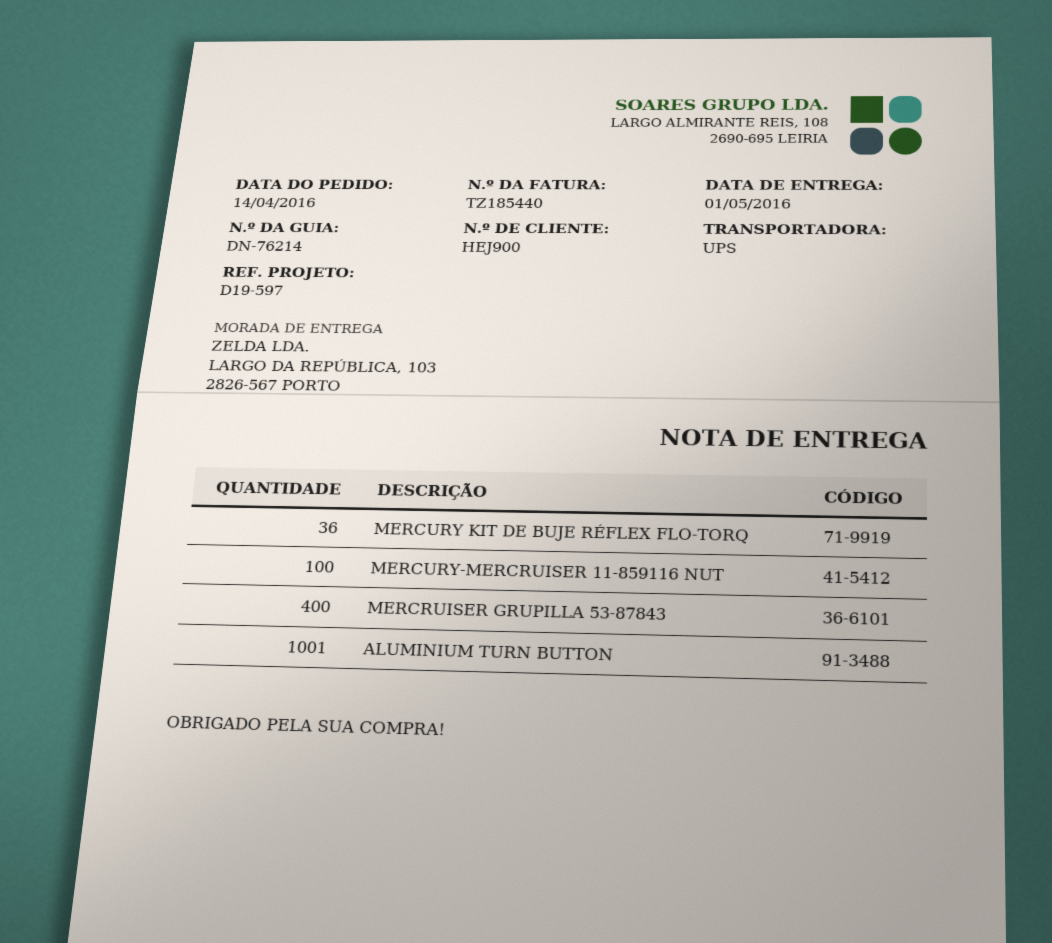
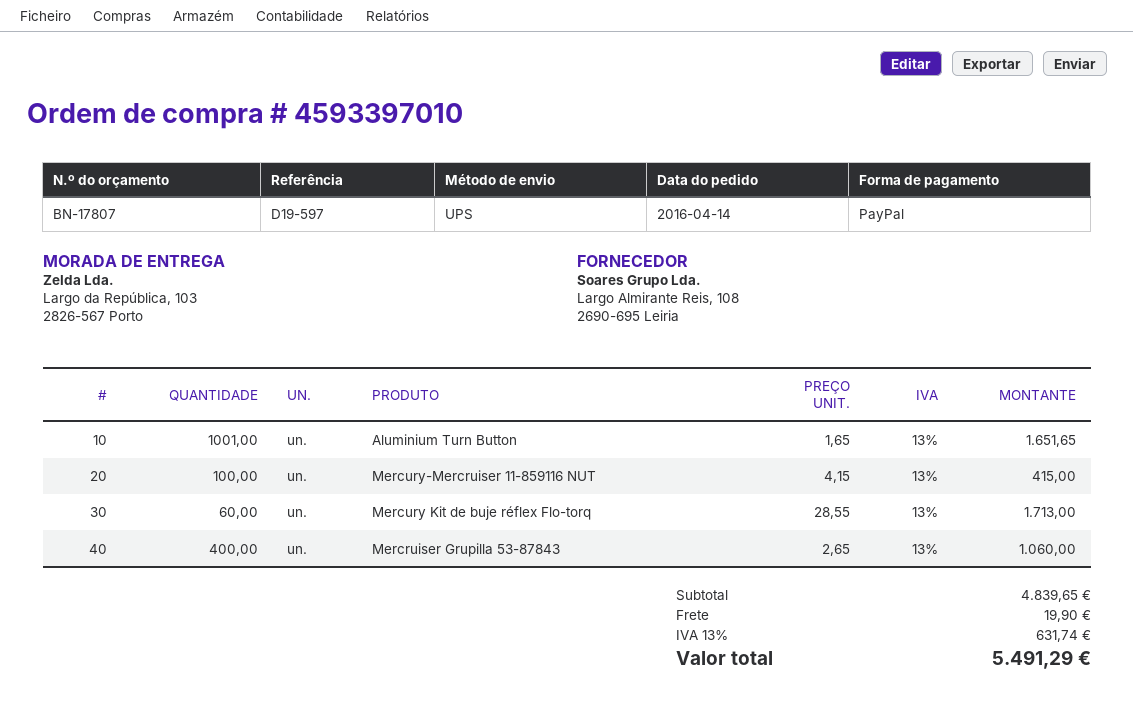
MERCURY KIT DE BUJE RÉFLEX FLO-TORQ: 36 -> 60

